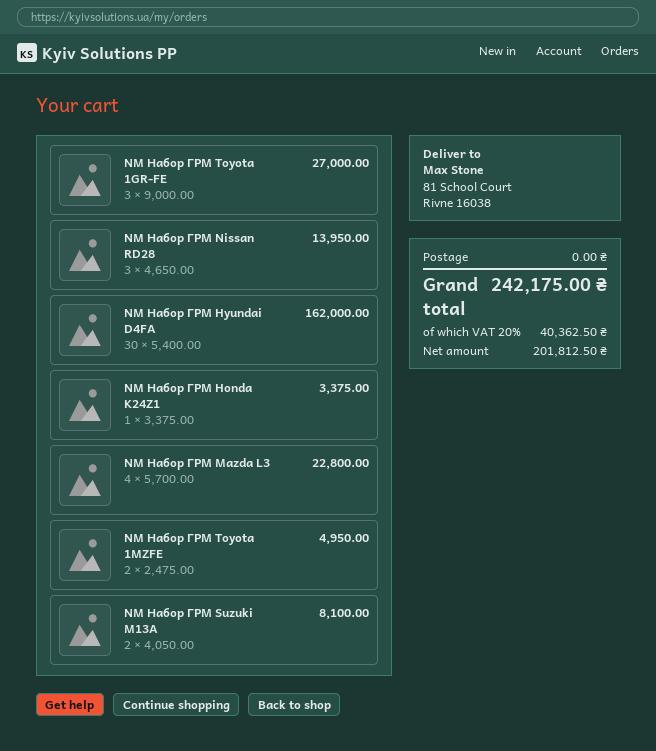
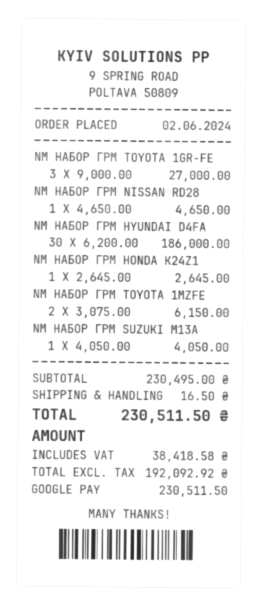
NM Набор ГРМ Nissan RD28: 3 x 4650.00 = 13950.00 -> 1 x 4650.00 = 4650.00
NM Набор ГРМ Hyundai D4FA: 30 x 5400.00 = 162000.00 -> 30 x 6200.00 = 186000.00
NM Набор ГРМ Honda K24Z1: 1 x 3375.00 = 3375.00 -> 1 x 2645.00 = 2645.00
NM Набор ГРМ Mazda L3: 4 x 5700.00 = 22800.00 -> none
NM Набор ГРМ Toyota 1MZFE: 2 x 2475.00 = 4950.00 -> 2 x 3075.00 = 6150.00
NM Набор ГРМ Suzuki M13A: 2 x 4050.00 = 8100.00 -> 1 x 4050.00 = 4050.00
shipping: 0.00 -> 16.50
net: 201812.50 -> 192092.92
tax: 40362.50 -> 38418.58
total: 242175.00 -> 230511.50

